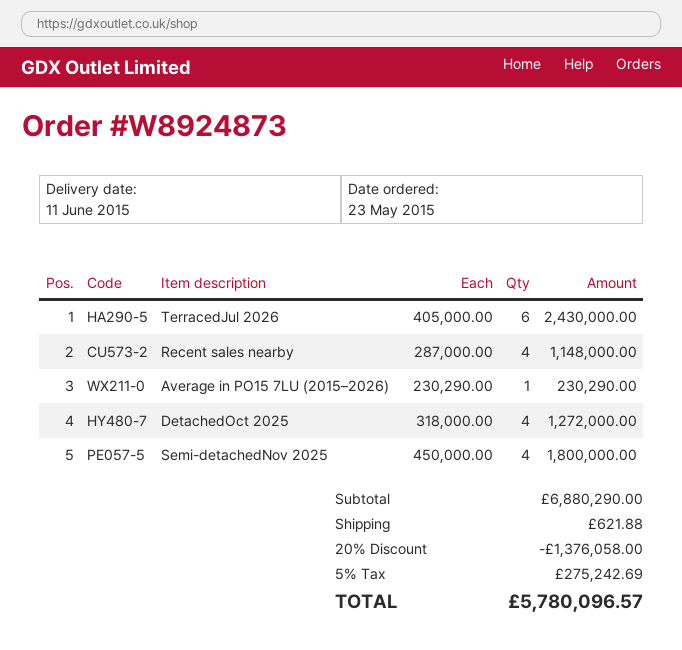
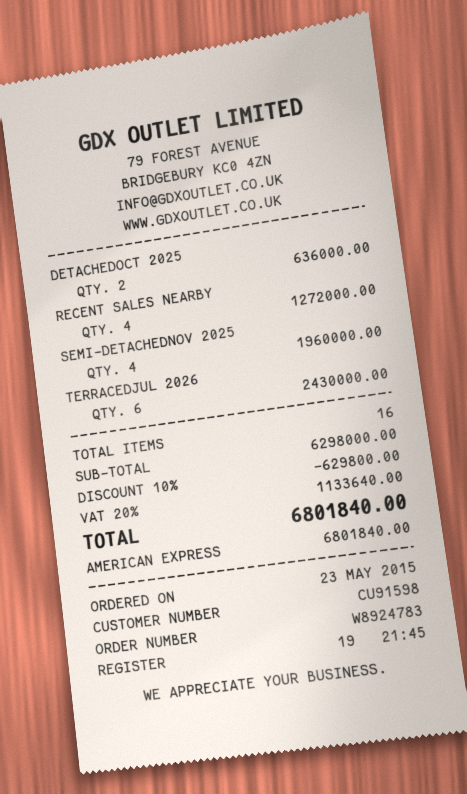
order number: W8924873 -> W8924783
Recent sales nearby: 4 for 1148000.00 -> 4 for 1272000.00
Average in PO15 7LU (2015–2026): 1 for 230290.00 -> none
DetachedOct 2025: 4 for 1272000.00 -> 2 for 636000.00
Semi-detachedNov 2025: 4 for 1800000.00 -> 4 for 1960000.00
subtotal: 6880290.00 -> 6298000.00
discount: 20% = 1376058.00 -> 10% = 629800.00
shipping: 621.88 -> none
tax: 5% = 275242.69 -> 20% = 1133640.00
total: 5780096.57 -> 6801840.00

